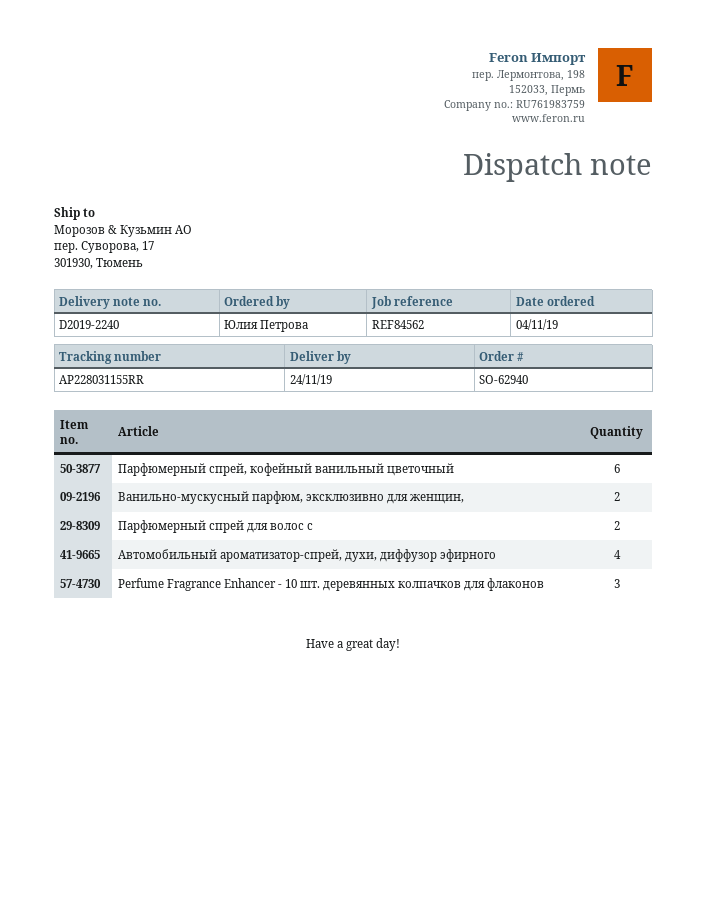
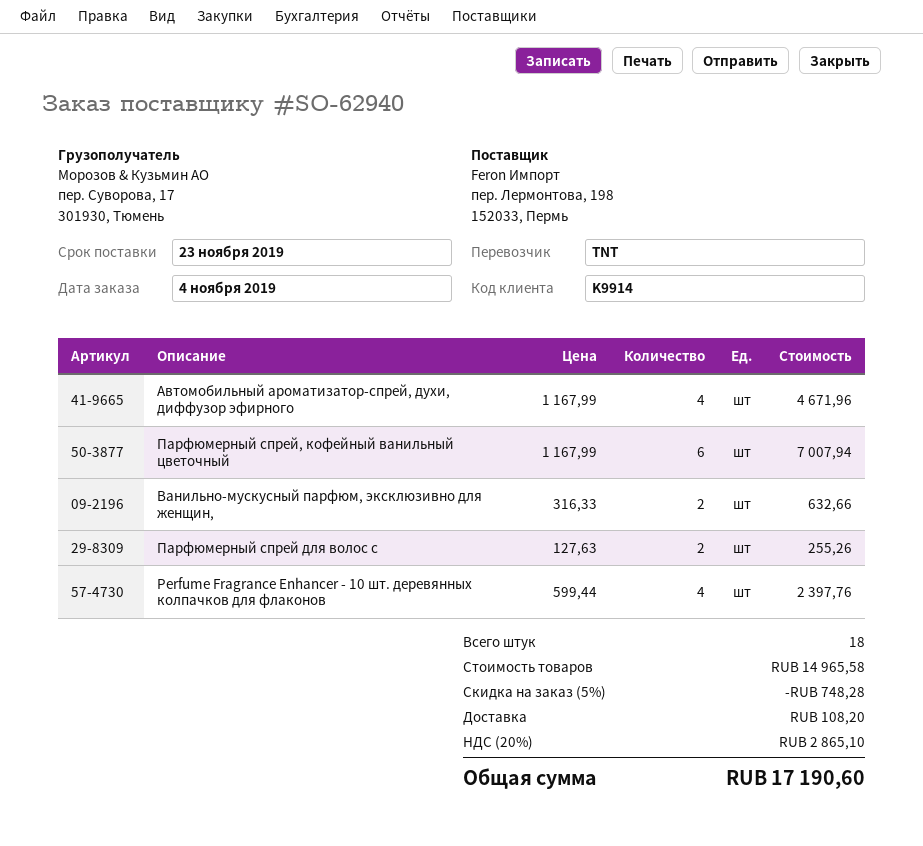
delivery date: 2019-11-24 -> 2019-11-23
Perfume Fragrance Enhancer - 10 шт. деревянных колпачков для флаконов: 3 -> 4

